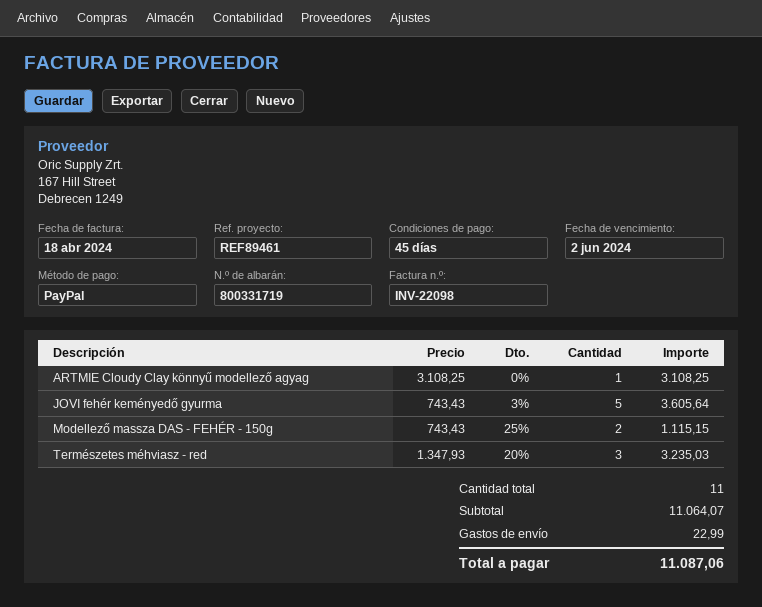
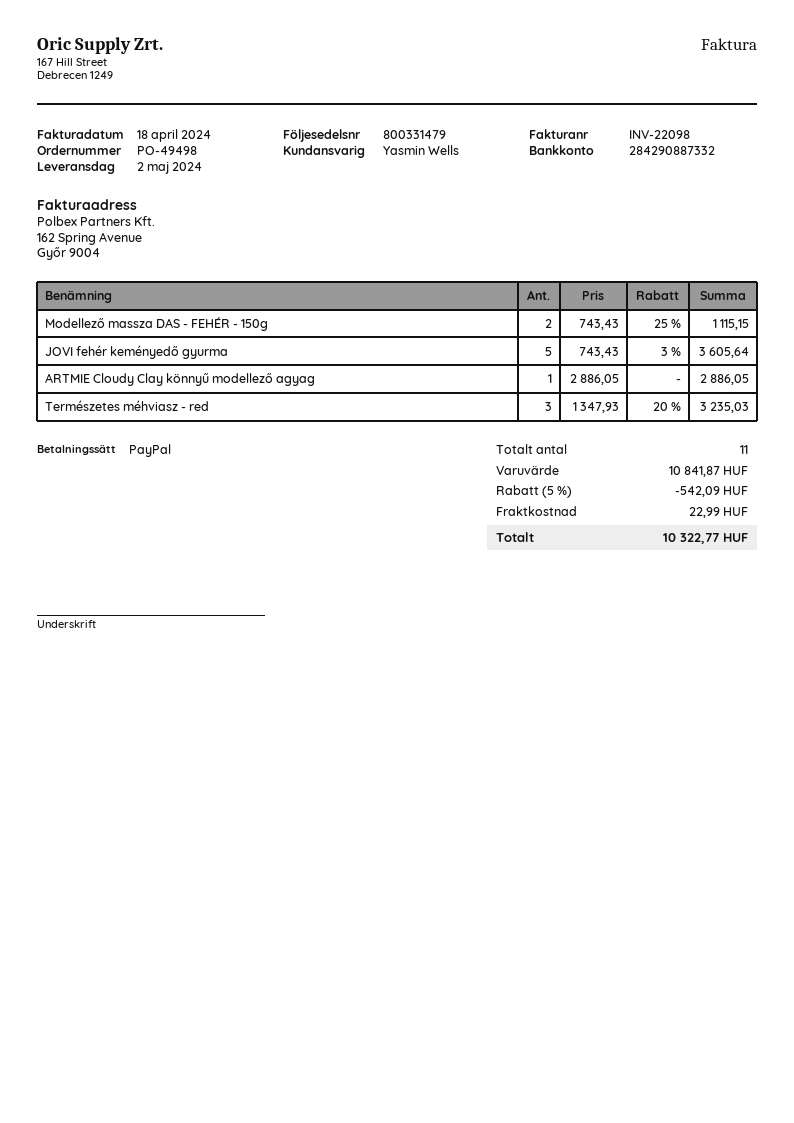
delivery note number: 800331719 -> 800331479
ARTMIE Cloudy Clay könnyű modellező agyag: 1 x 3108.25 = 3108.25 -> 1 x 2886.05 = 2886.05
subtotal: 11064.07 -> 10841.87
discount: none -> 5% = 542.09
total: 11087.06 -> 10322.77

